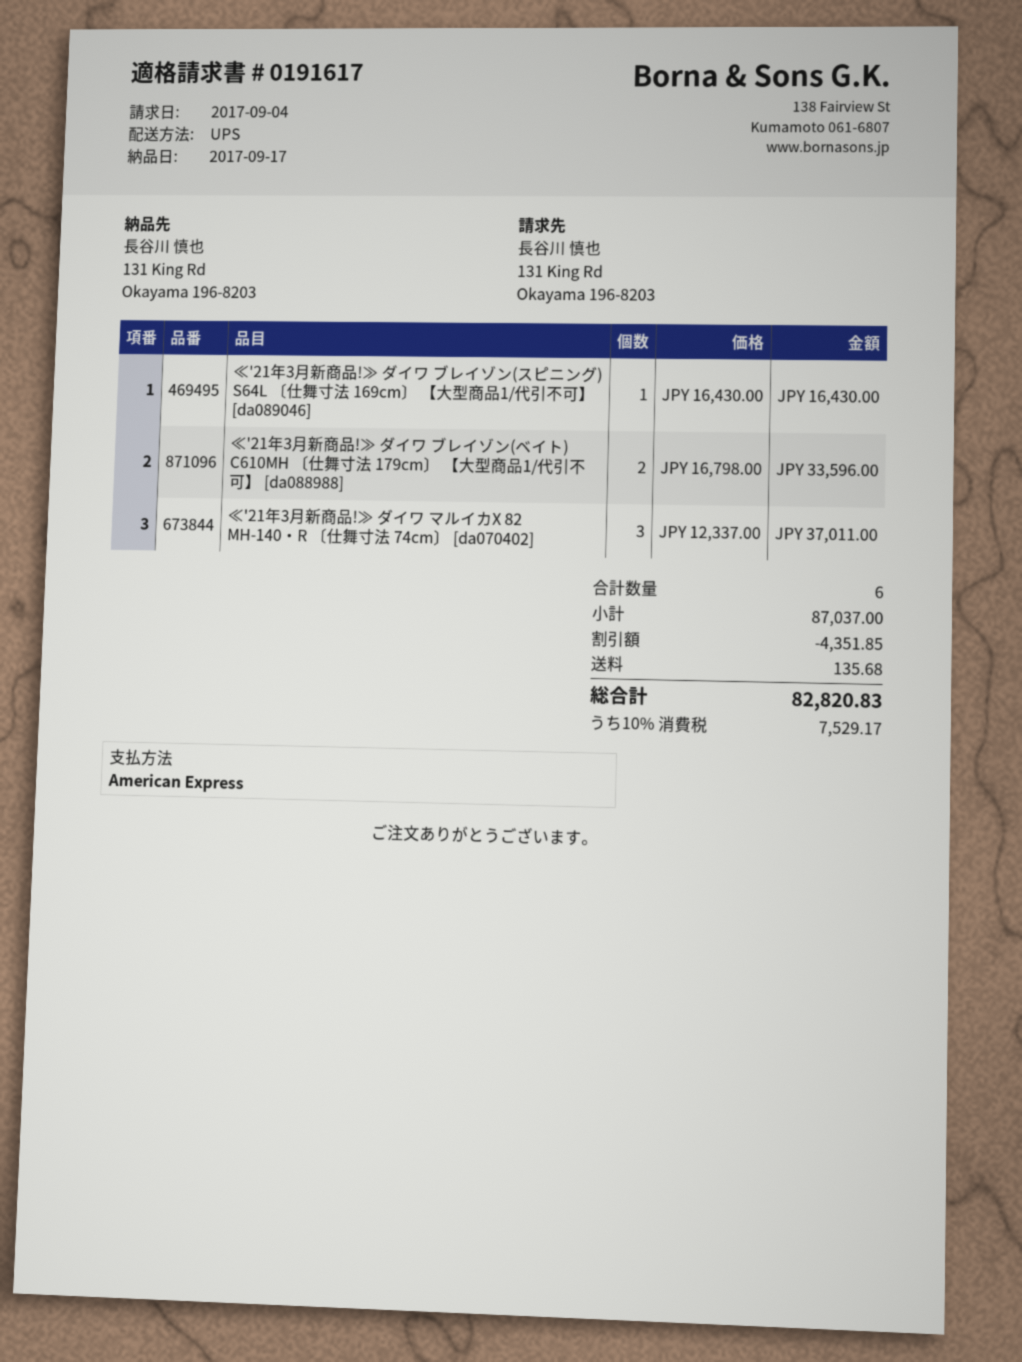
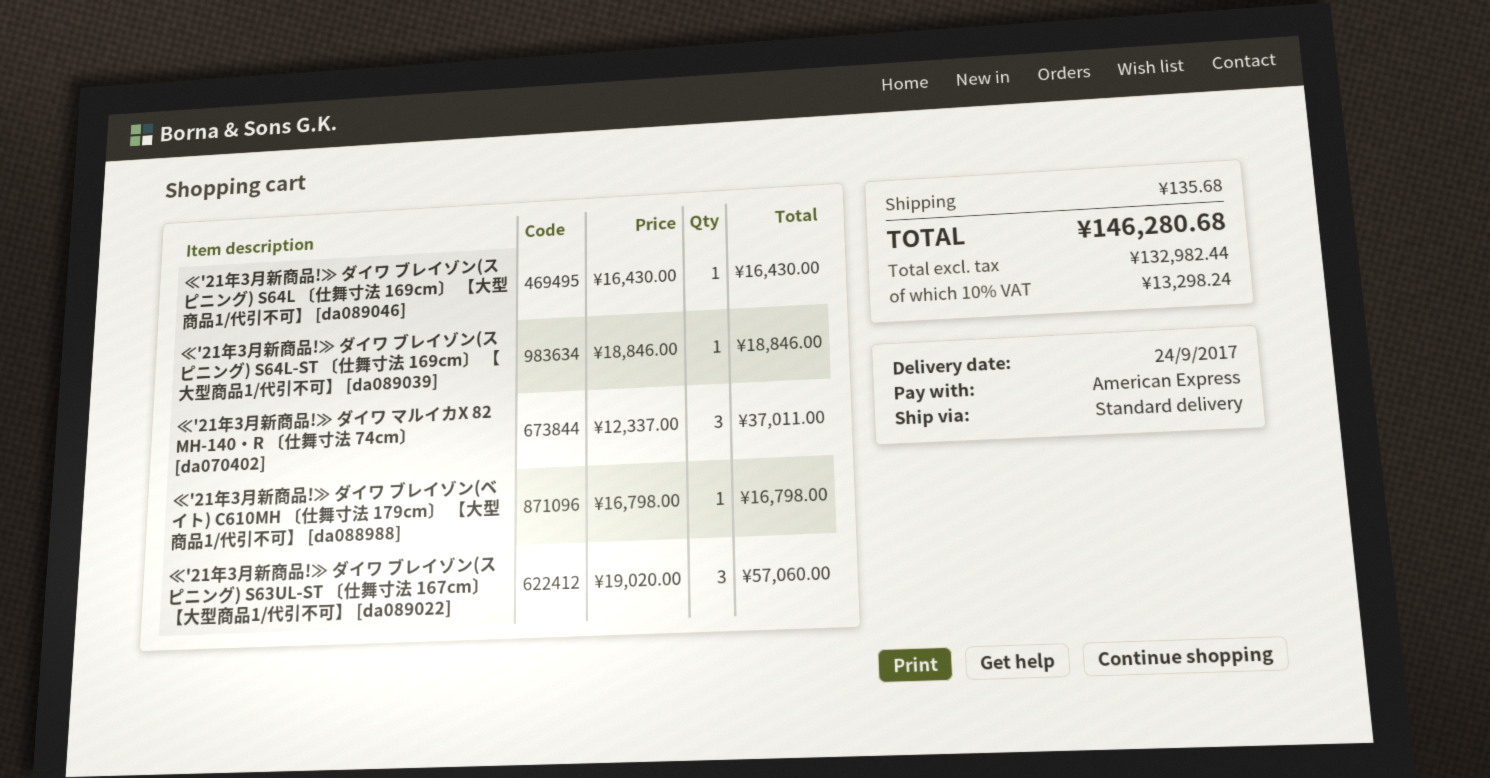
delivery date: 2017-09-17 -> 2017-09-24
shipping method: UPS -> standard
≪'21年3月新商品!≫ ダイワ ブレイゾン(ベイト) C610MH 〔仕舞寸法 179cm〕 【大型商品1/代引不可】 [da088988]: 2 x 16798.00 = 33596.00 -> 1 x 16798.00 = 16798.00
≪'21年3月新商品!≫ ダイワ ブレイゾン(スピニング) S64L-ST 〔仕舞寸法 169cm〕 【大型商品1/代引不可】 [da089039]: none -> 1 x 18846.00 = 18846.00
≪'21年3月新商品!≫ ダイワ ブレイゾン(スピニング) S63UL-ST 〔仕舞寸法 167cm〕 【大型商品1/代引不可】 [da089022]: none -> 3 x 19020.00 = 57060.00
discount: 4351.85 -> none
tax: 10% = 7529.17 -> 10% = 13298.24
total: 82820.83 -> 146280.68

